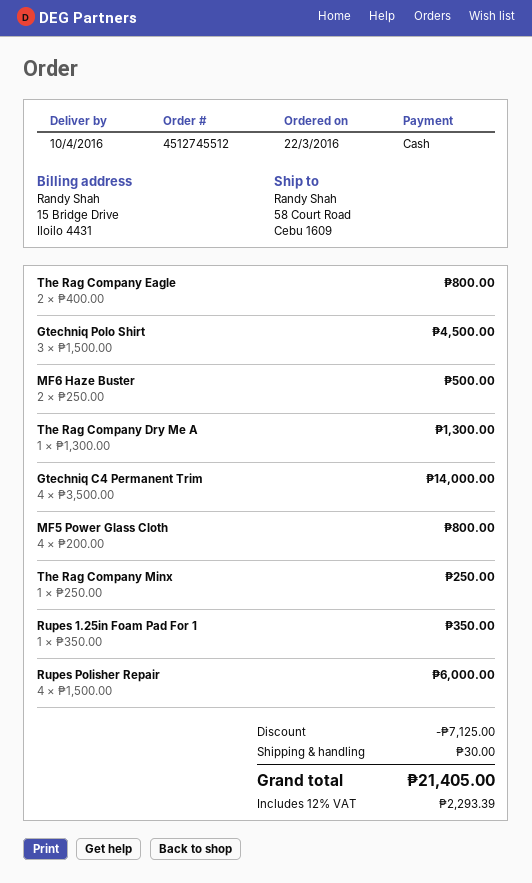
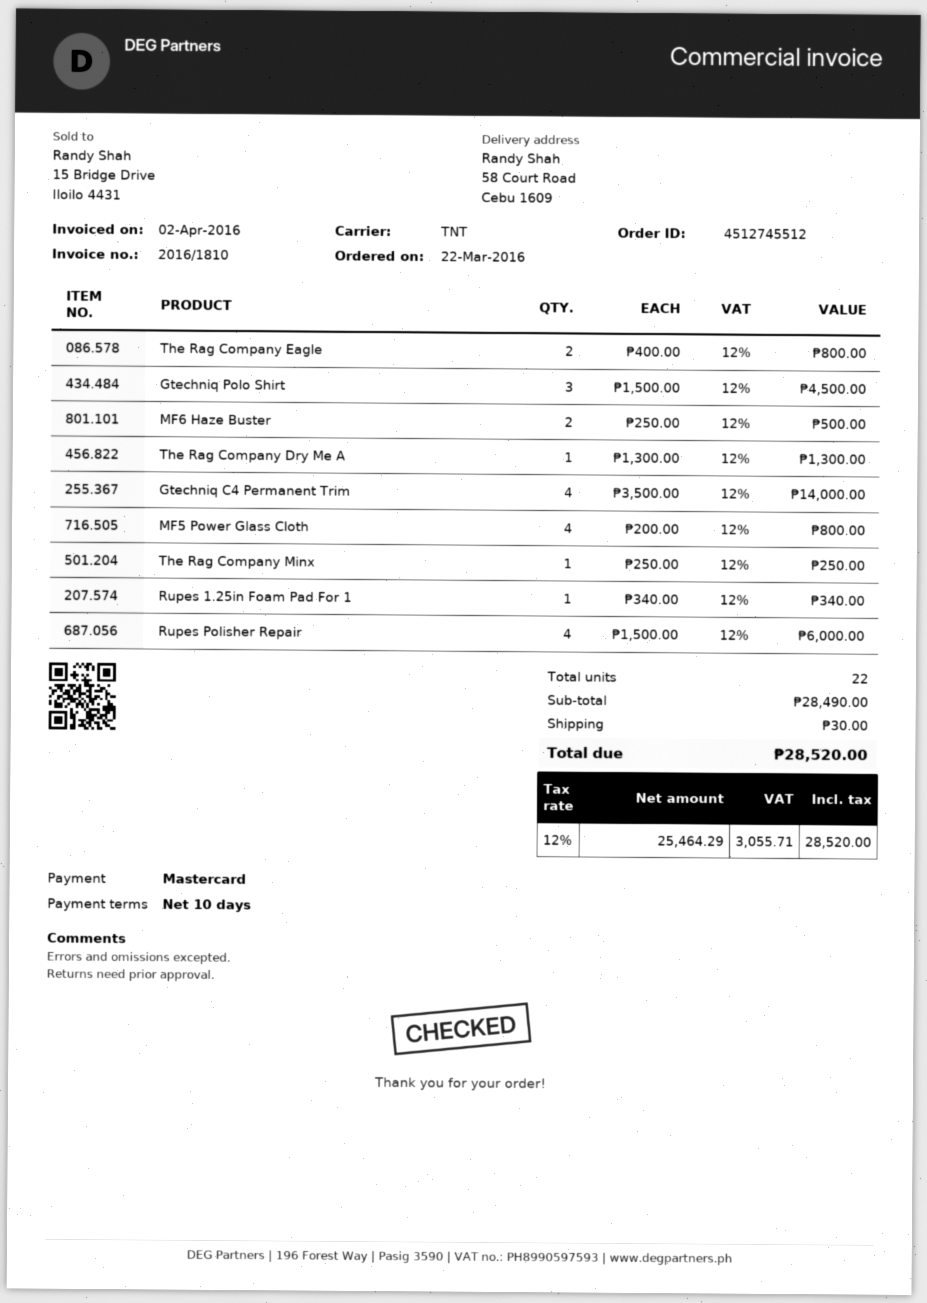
payment method: cash -> Mastercard
Rupes 1.25in Foam Pad For 1: 1 x 350.00 = 350.00 -> 1 x 340.00 = 340.00
discount: 7125.00 -> none
tax: 12% = 2293.39 -> 12% = 3055.71
total: 21405.00 -> 28520.00

